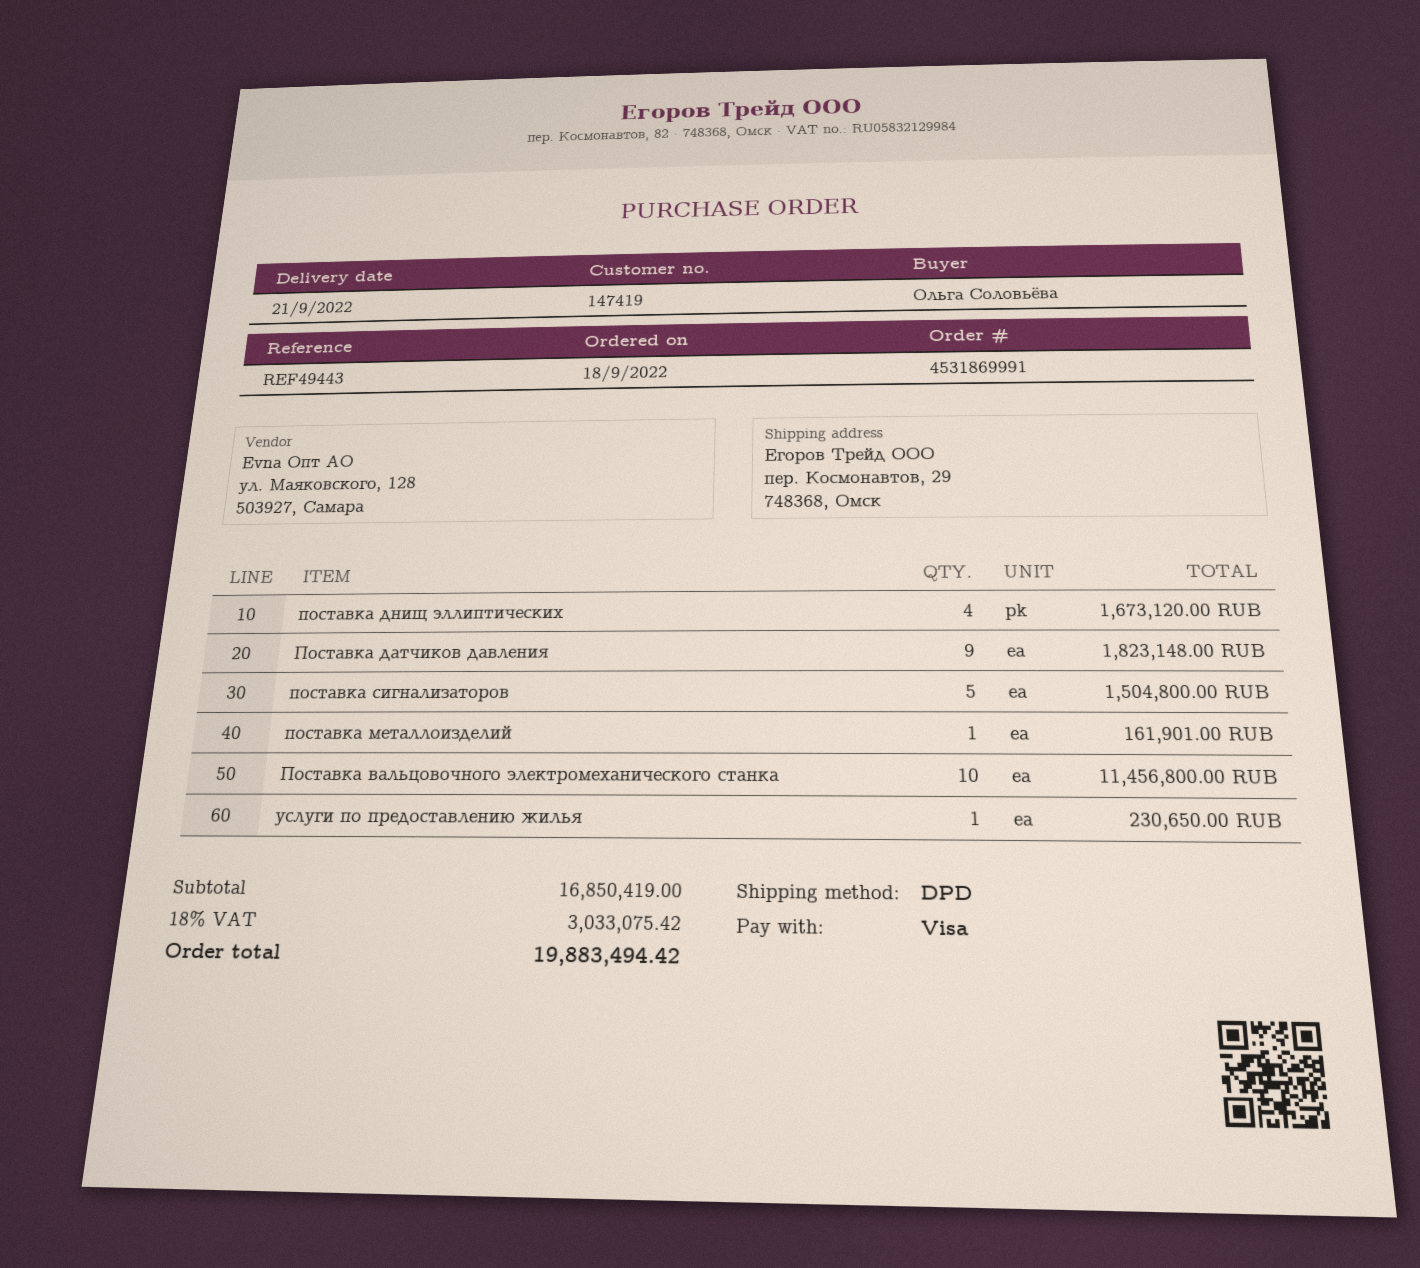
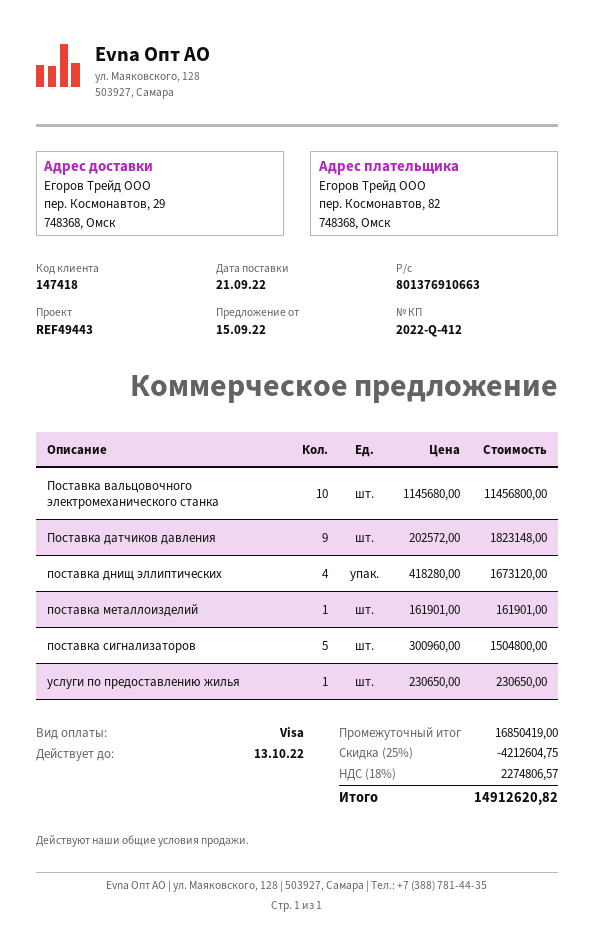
customer number: 147419 -> 147418
discount: none -> 25% = 4212604.75
tax: 18% = 3033075.42 -> 18% = 2274806.57
total: 19883494.42 -> 14912620.82

